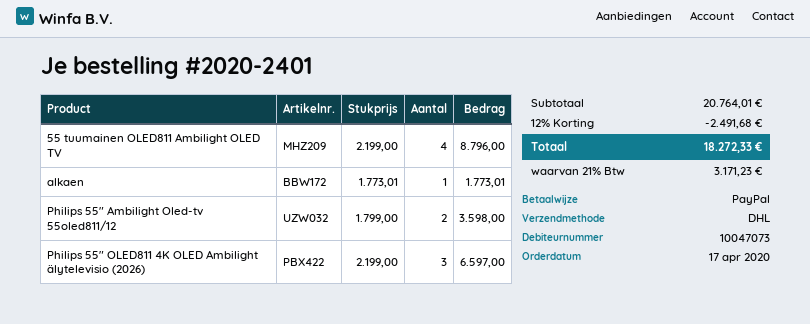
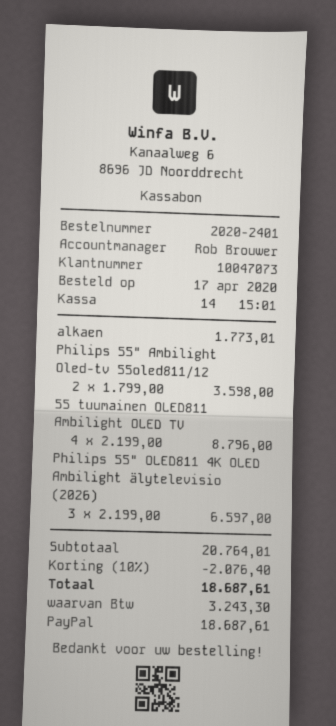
discount: 12% = 2491.68 -> 10% = 2076.40
tax: 3171.23 -> 3243.30
total: 18272.33 -> 18687.61

